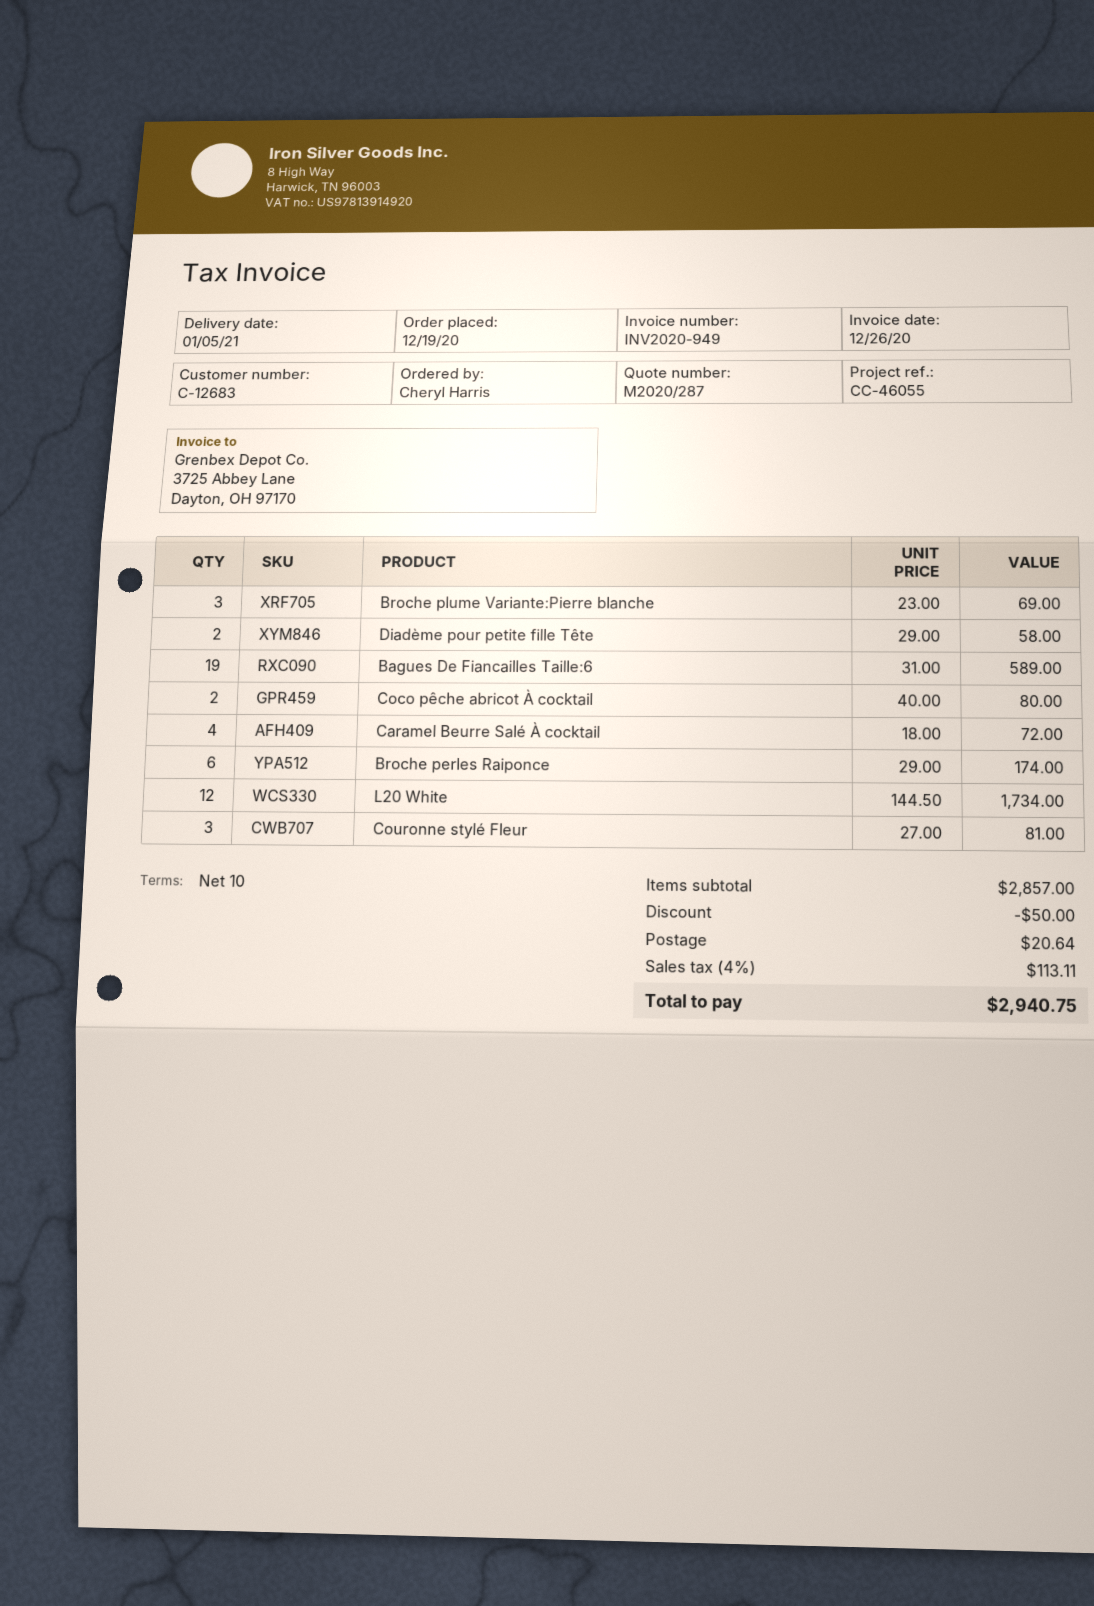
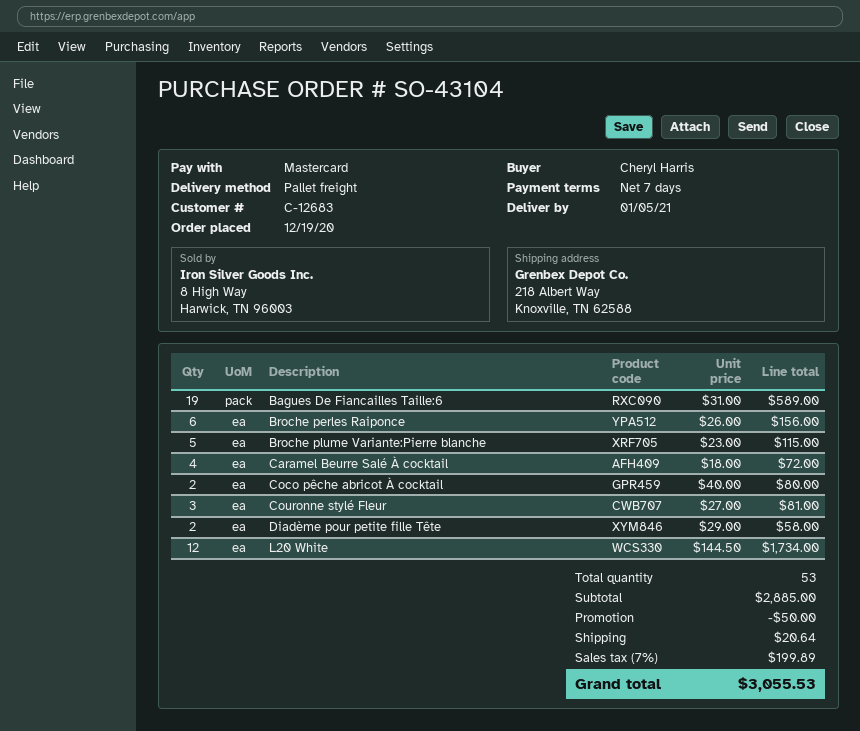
payment terms: 10 days -> 7 days
Broche plume Variante:Pierre blanche: 3 x 23.00 = 69.00 -> 5 x 23.00 = 115.00
Broche perles Raiponce: 6 x 29.00 = 174.00 -> 6 x 26.00 = 156.00
subtotal: 2857.00 -> 2885.00
tax: 4% = 113.11 -> 7% = 199.89
total: 2940.75 -> 3055.53

